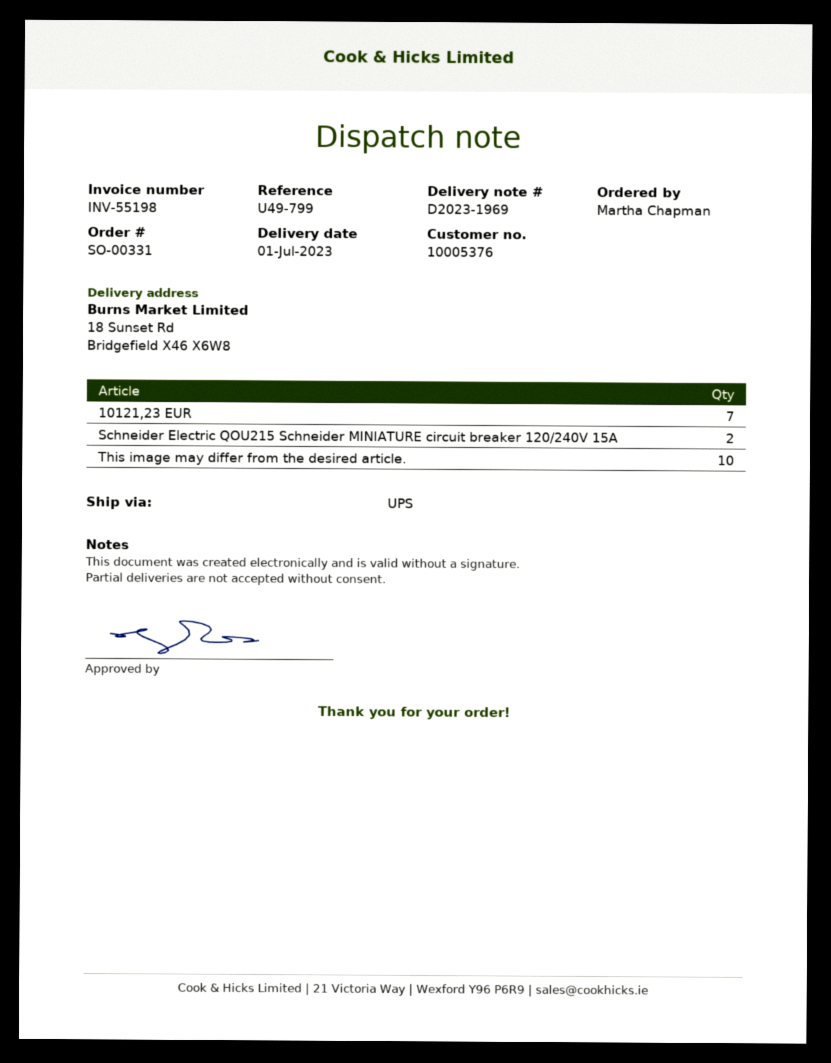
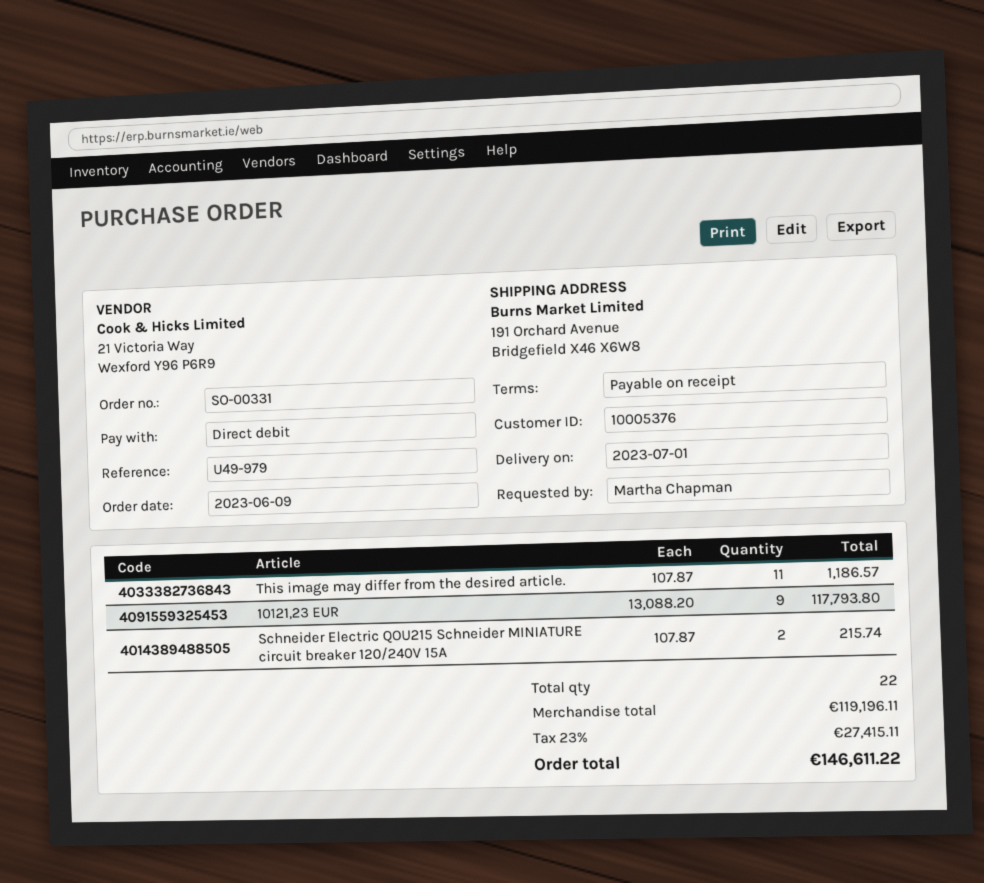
reference: U49-799 -> U49-979
ship to: 18 Sunset Rd, Bridgefield X46 X6W8 -> 191 Orchard Avenue, Bridgefield X46 X6W8
10121,23 EUR: 7 -> 9
This image may differ from the desired article.: 10 -> 11

